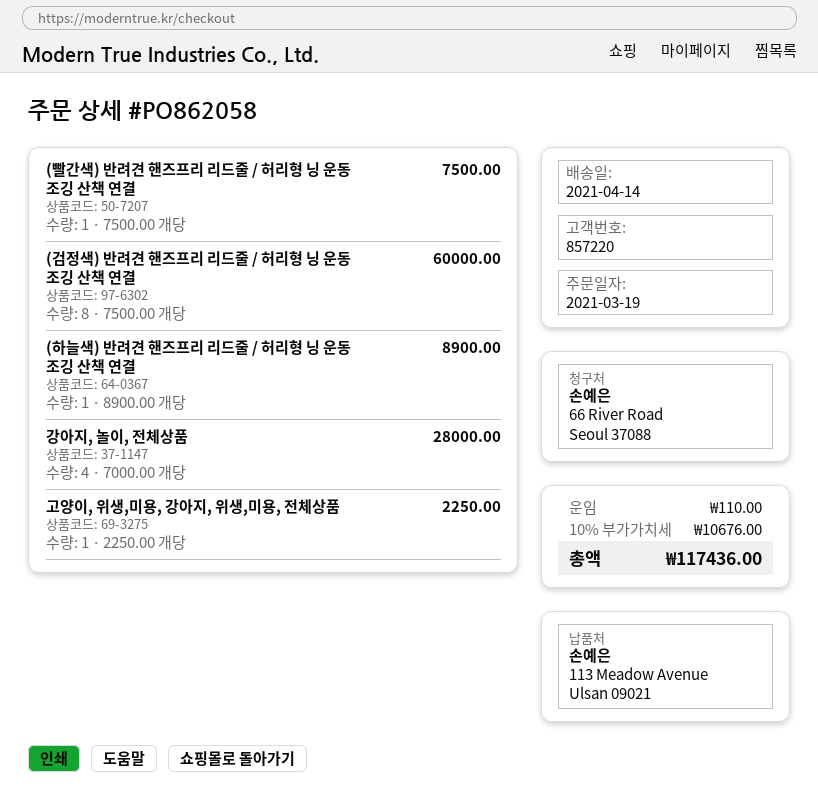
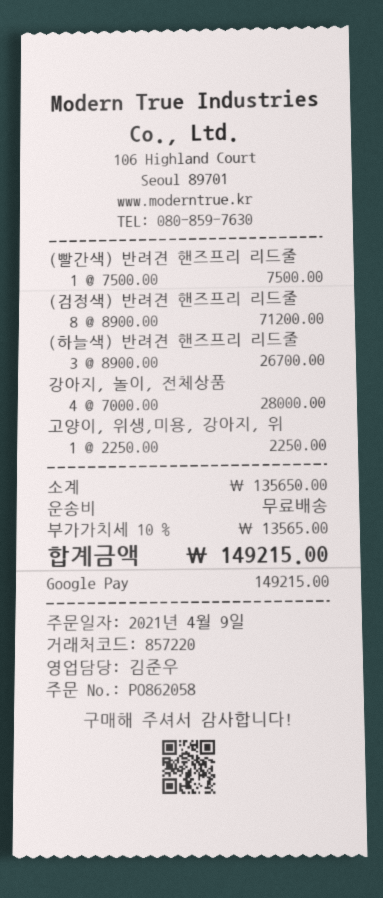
order date: 2021-03-19 -> 2021-04-09
(검정색) 반려견 핸즈프리 리드줄 / 허리형 닝 운동 조깅 산책 연결: 8 x 7500.00 = 60000.00 -> 8 x 8900.00 = 71200.00
(하늘색) 반려견 핸즈프리 리드줄 / 허리형 닝 운동 조깅 산책 연결: 1 x 8900.00 = 8900.00 -> 3 x 8900.00 = 26700.00
shipping: 110.00 -> 0.00
tax: 10% = 10676.00 -> 10% = 13565.00
total: 117436.00 -> 149215.00

